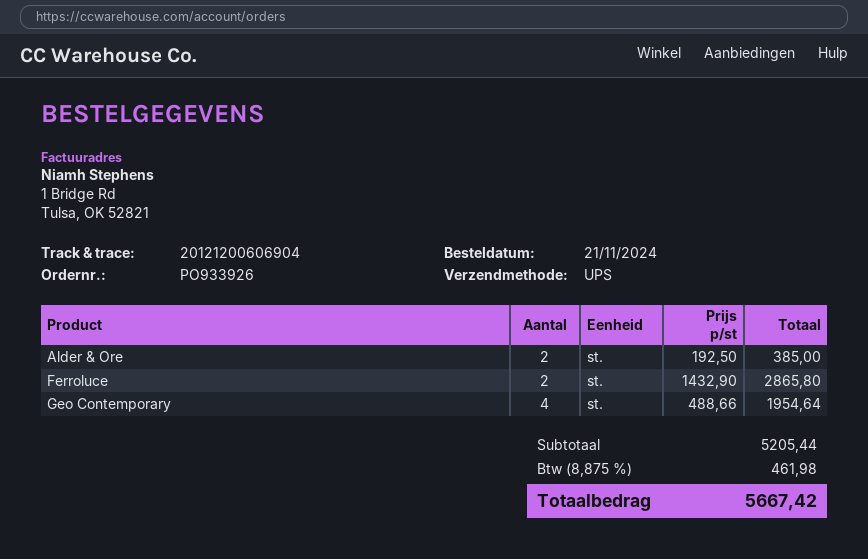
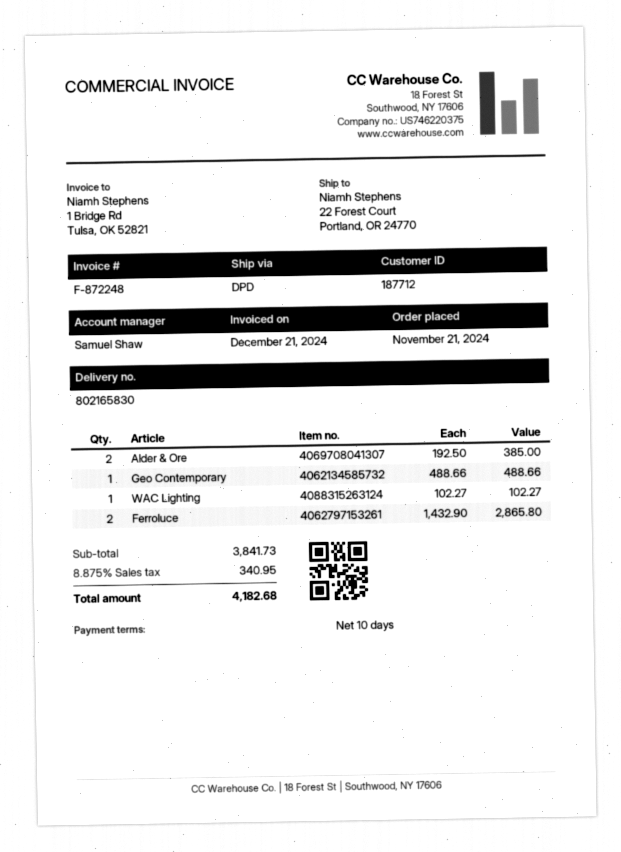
shipping method: UPS -> DPD
Geo Contemporary: 4 x 488.66 = 1954.64 -> 1 x 488.66 = 488.66
WAC Lighting: none -> 1 x 102.27 = 102.27
subtotal: 5205.44 -> 3841.73
tax: 8.875% = 461.98 -> 8.875% = 340.95
total: 5667.42 -> 4182.68

